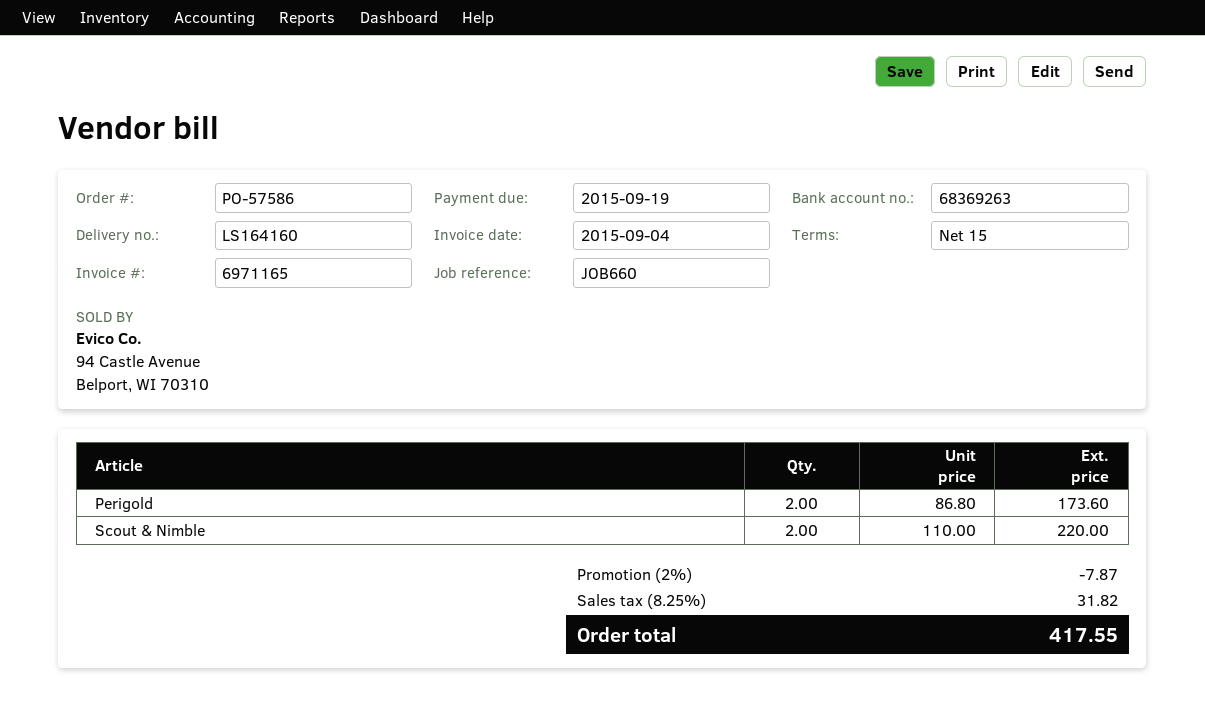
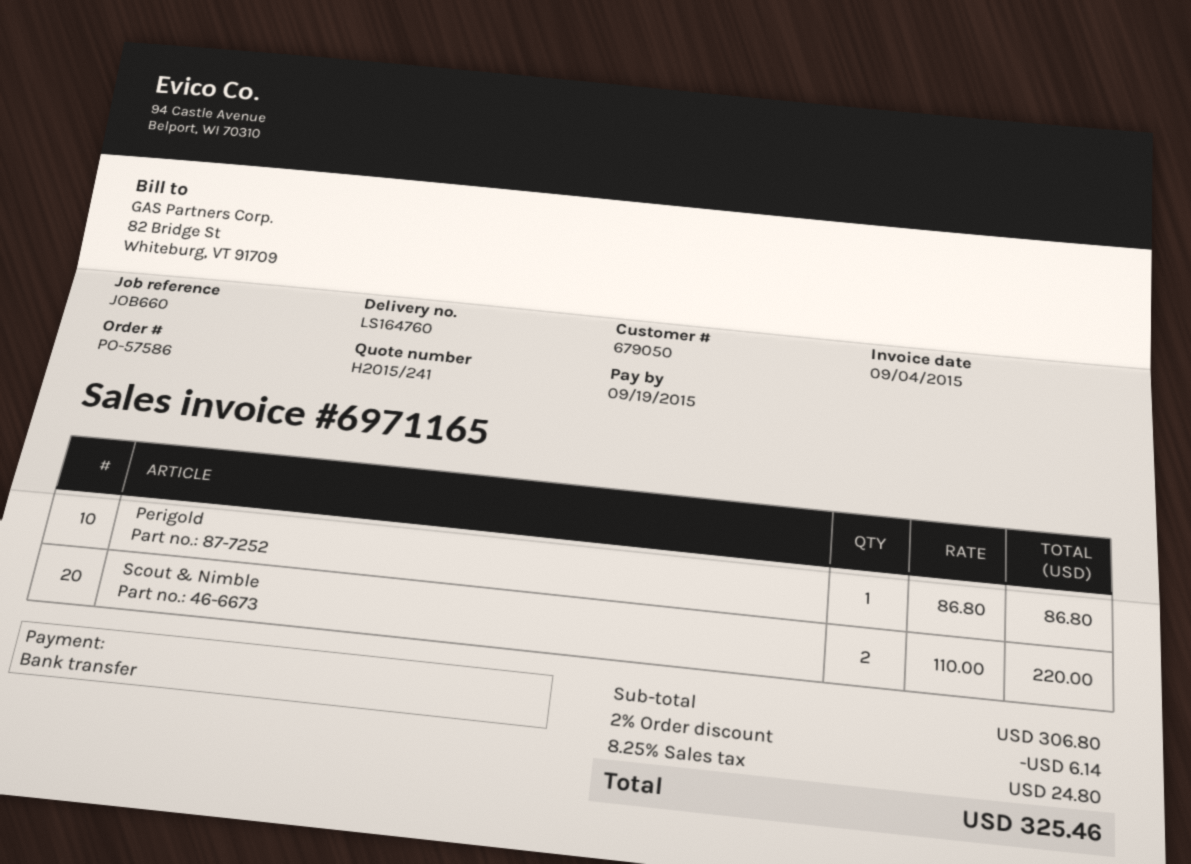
delivery note number: LS164160 -> LS164760
Perigold: 2 x 86.80 = 173.60 -> 1 x 86.80 = 86.80
discount: 2% = 7.87 -> 2% = 6.14
tax: 8.25% = 31.82 -> 8.25% = 24.80
total: 417.55 -> 325.46

